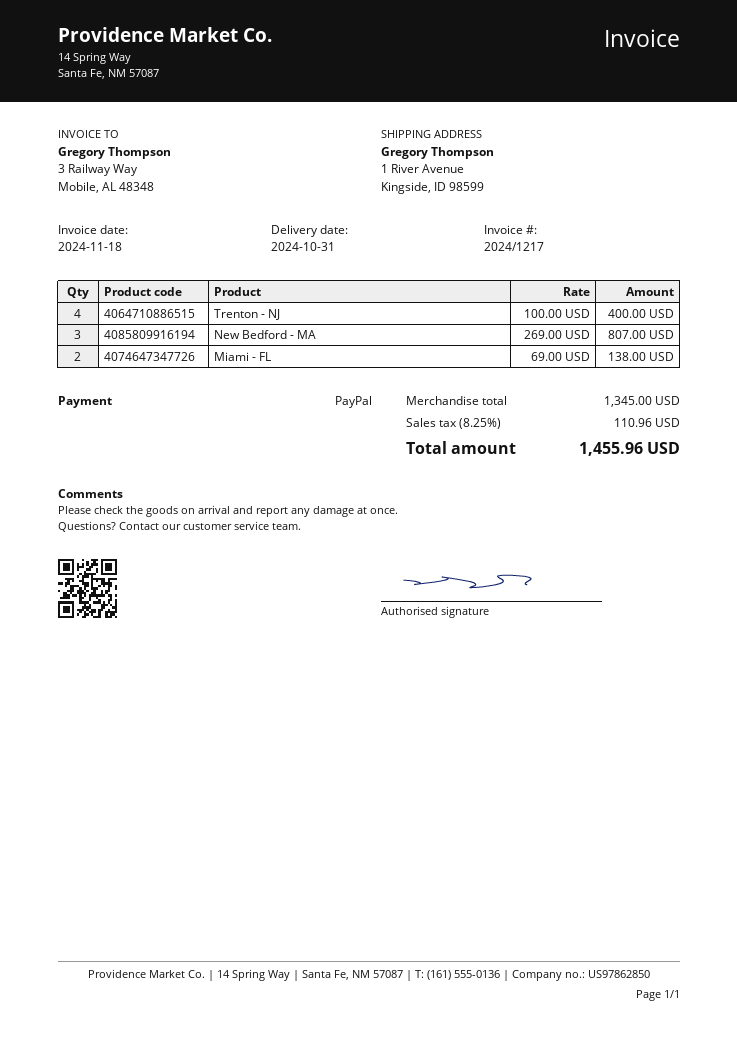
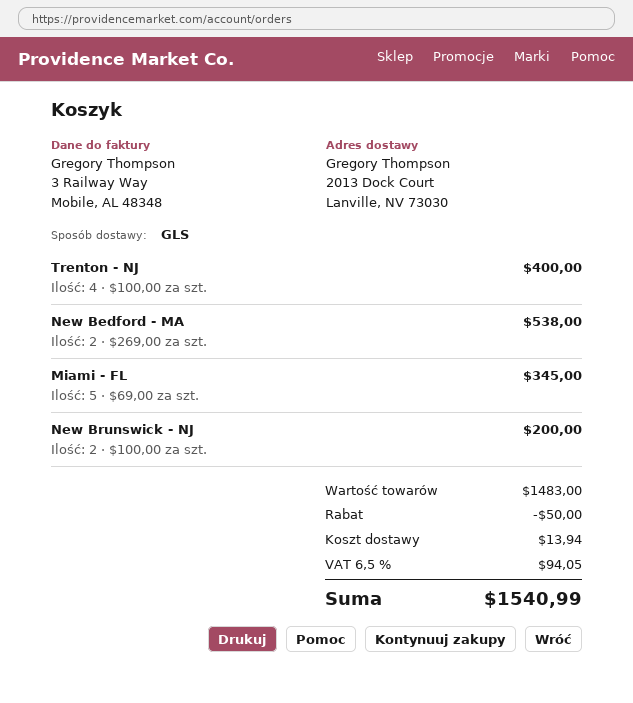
ship to: 1 River Avenue, Kingside, ID 98599 -> 2013 Dock Court, Lanville, NV 73030
New Bedford - MA: 3 x 269.00 = 807.00 -> 2 x 269.00 = 538.00
Miami - FL: 2 x 69.00 = 138.00 -> 5 x 69.00 = 345.00
New Brunswick - NJ: none -> 2 x 100.00 = 200.00
subtotal: 1345.00 -> 1483.00
discount: none -> 50.00
shipping: none -> 13.94
tax: 8.25% = 110.96 -> 6.5% = 94.05
total: 1455.96 -> 1540.99

